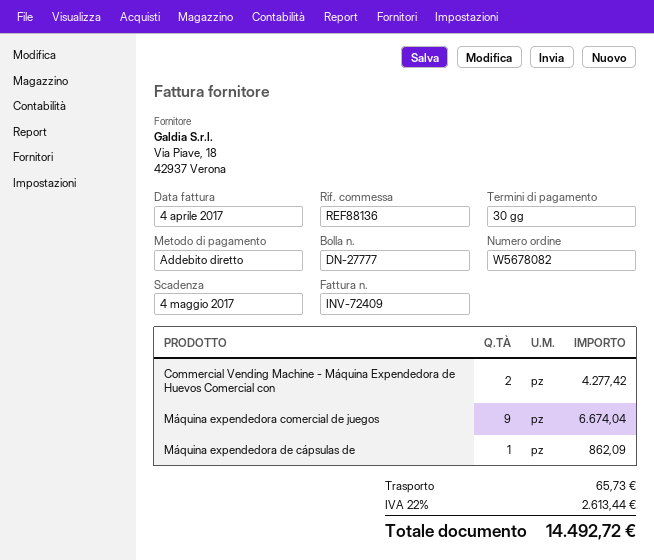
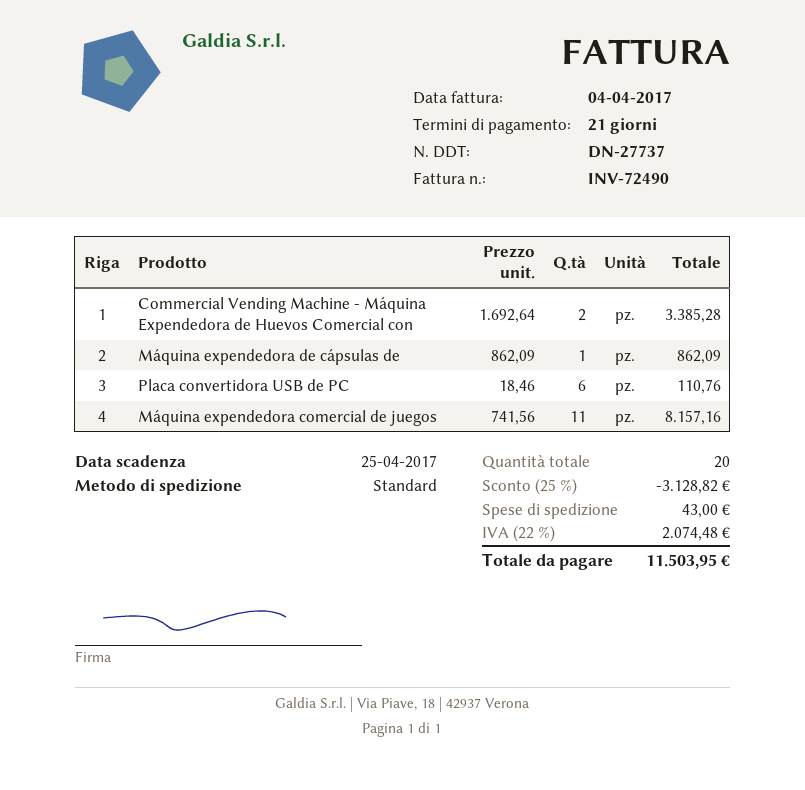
delivery note number: DN-27777 -> DN-27737
invoice number: INV-72409 -> INV-72490
payment terms: 30 days -> 21 days
due date: 2017-05-04 -> 2017-04-25
Commercial Vending Machine - Máquina Expendedora de Huevos Comercial con: 2 for 4277.42 -> 2 for 3385.28
Máquina expendedora comercial de juegos: 9 for 6674.04 -> 11 for 8157.16
Placa convertidora USB de PC: none -> 6 for 110.76
discount: none -> 25% = 3128.82
shipping: 65.73 -> 43.00
tax: 22% = 2613.44 -> 22% = 2074.48
total: 14492.72 -> 11503.95

